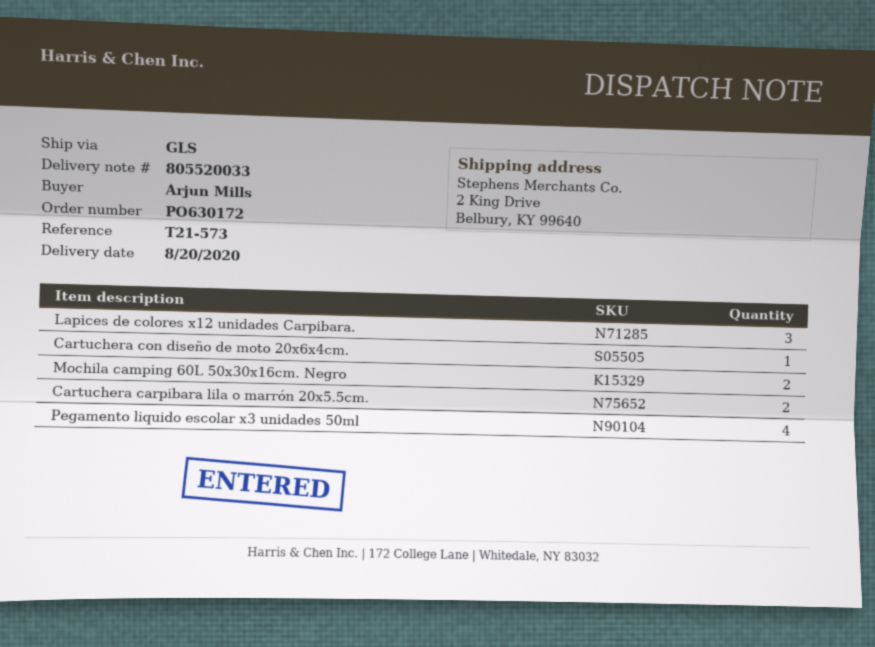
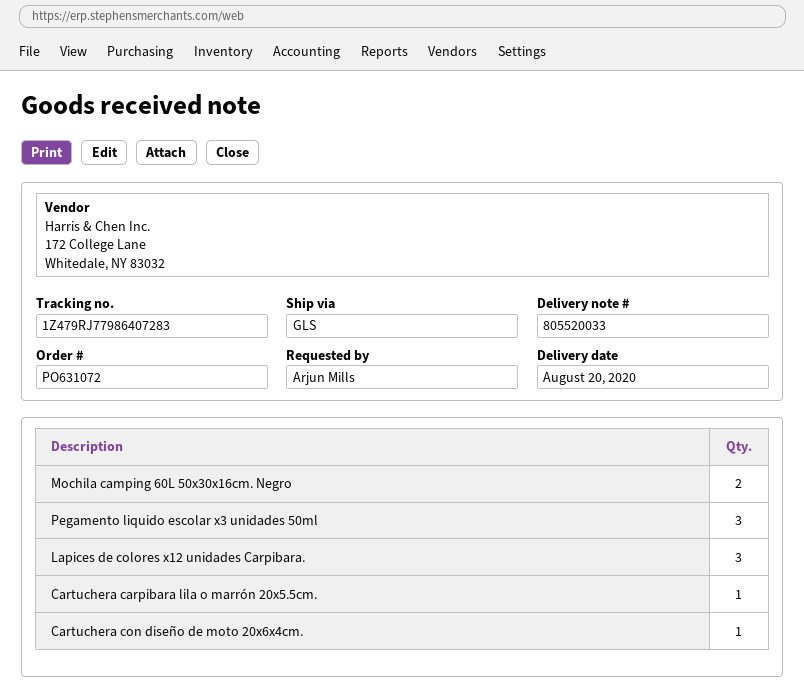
order number: PO630172 -> PO631072
Cartuchera carpibara lila o marrón 20x5.5cm.: 2 -> 1
Pegamento liquido escolar x3 unidades 50ml: 4 -> 3

